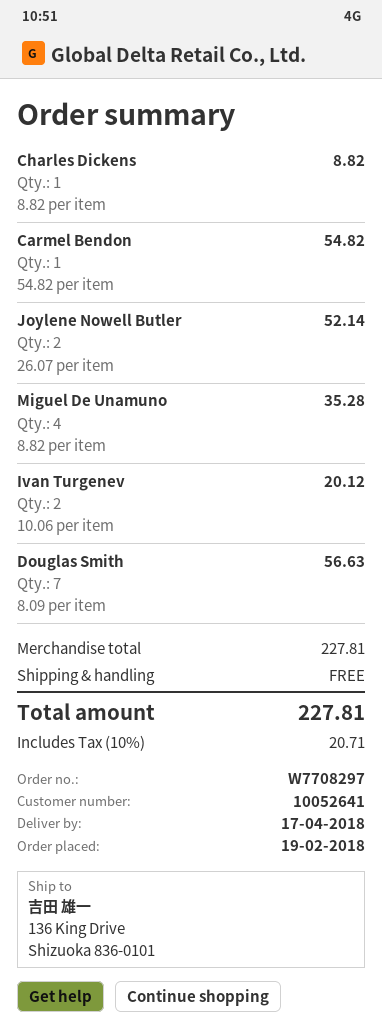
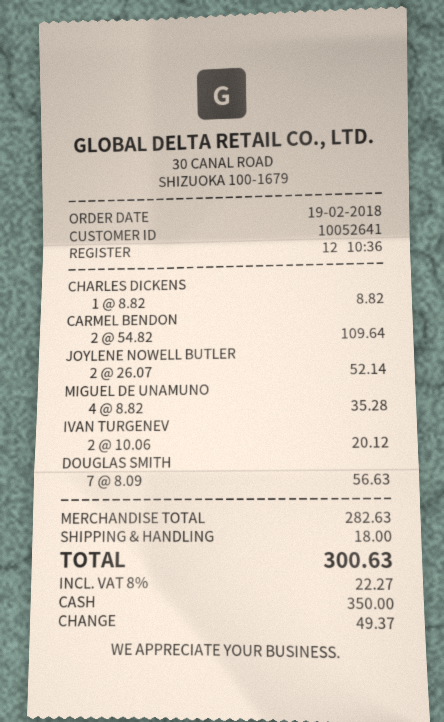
Carmel Bendon: 1 x 54.82 = 54.82 -> 2 x 54.82 = 109.64
subtotal: 227.81 -> 282.63
shipping: 0.00 -> 18.00
tax: 10% = 20.71 -> 8% = 22.27
total: 227.81 -> 300.63

